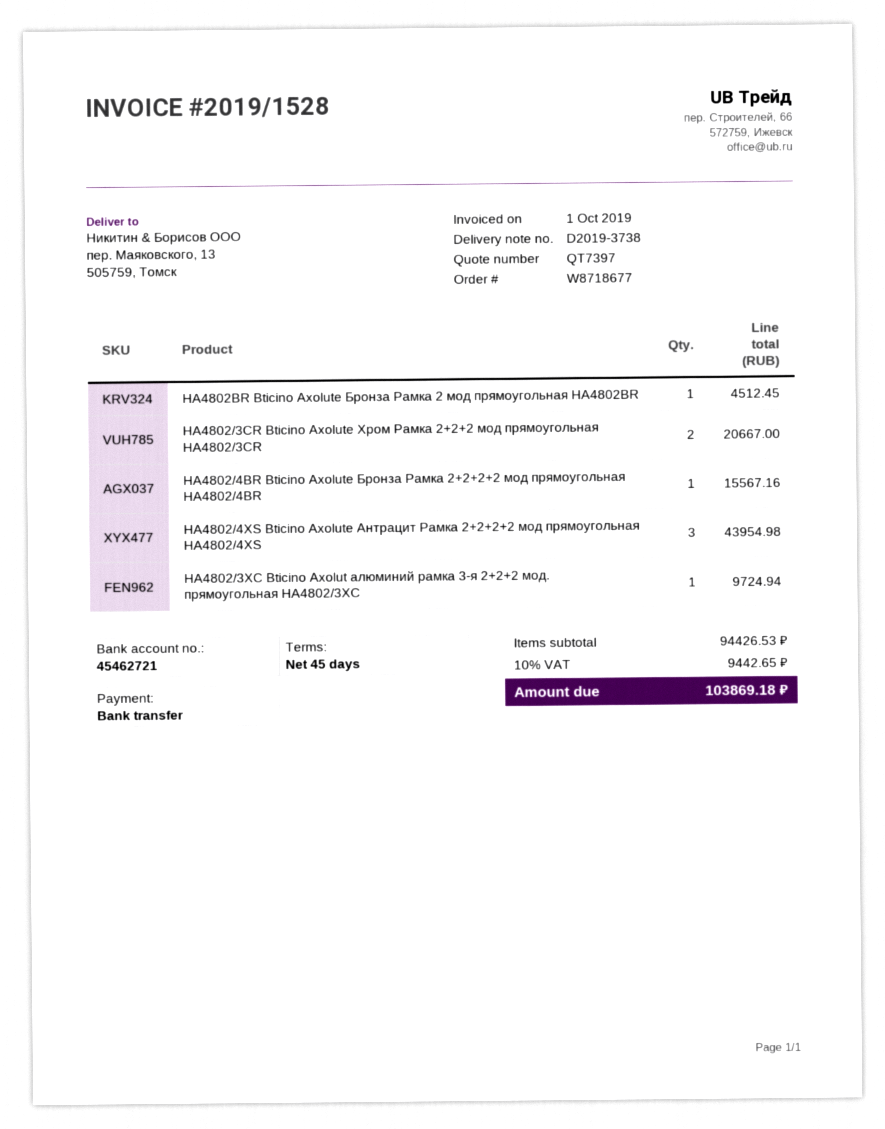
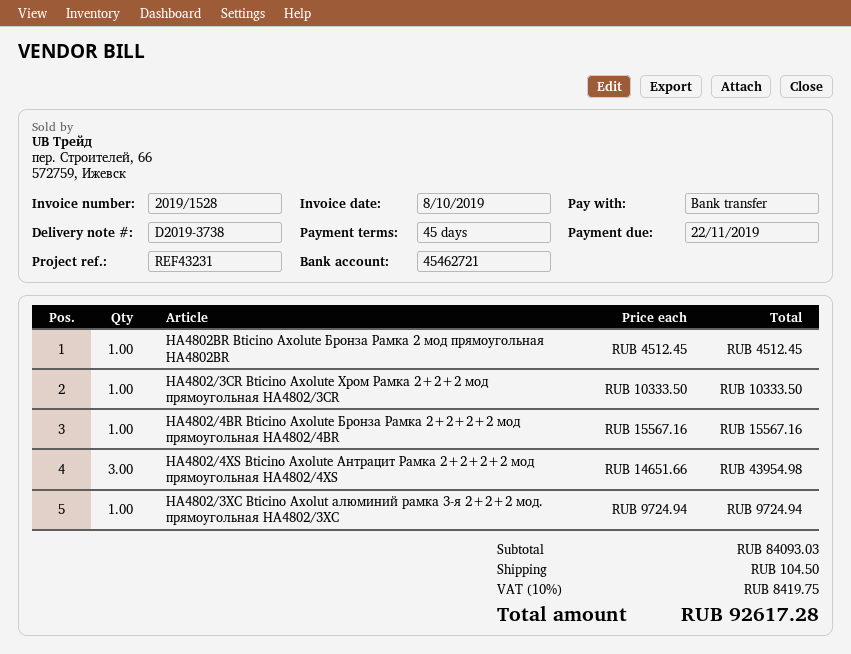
invoice date: 2019-10-01 -> 2019-10-08
HA4802/3CR Bticino Axolute Хром Рамка 2+2+2 мод прямоугольная HA4802/3CR: 2 for 20667.00 -> 1 for 10333.50
subtotal: 94426.53 -> 84093.03
shipping: none -> 104.50
tax: 10% = 9442.65 -> 10% = 8419.75
total: 103869.18 -> 92617.28

